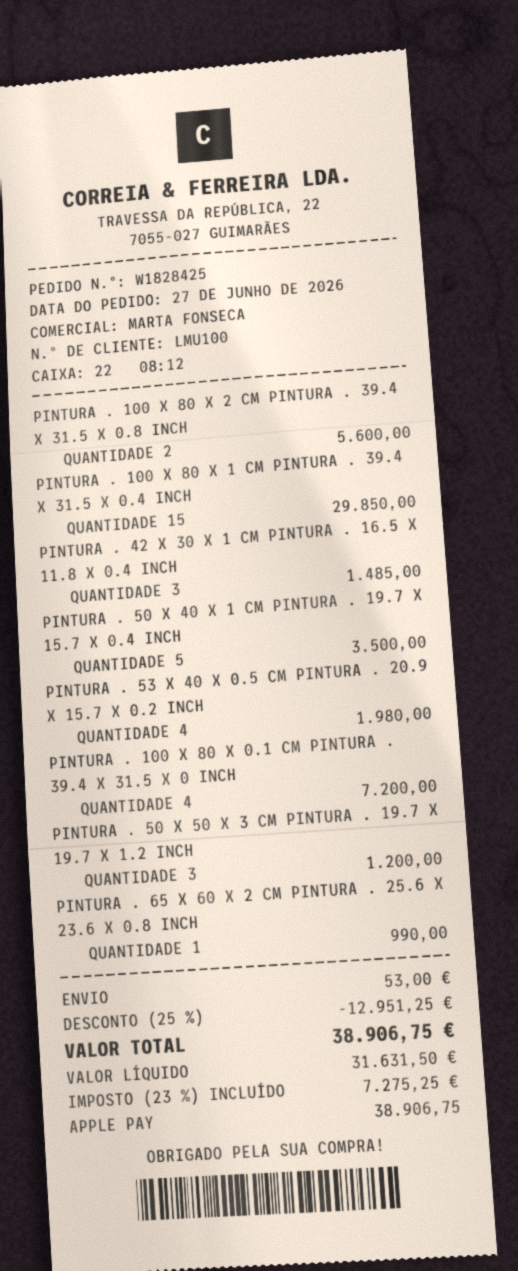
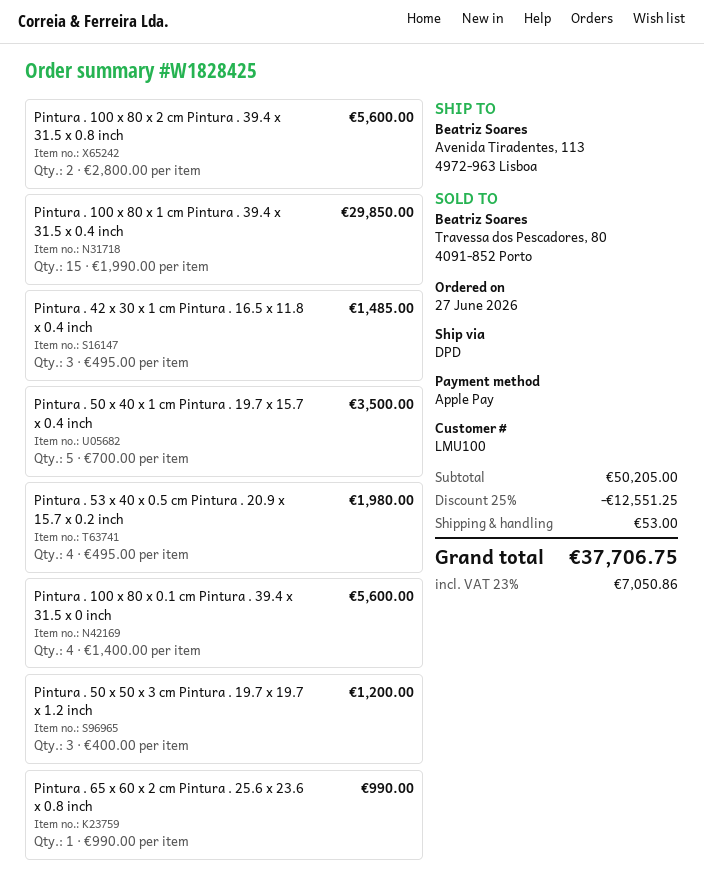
PINTURA . 100 X 80 X 0.1 CM PINTURA . 39.4 X 31.5 X 0 INCH: 4 for 7200.00 -> 4 for 5600.00
discount: 25% = 12951.25 -> 25% = 12551.25
tax: 23% = 7275.25 -> 23% = 7050.86
total: 38906.75 -> 37706.75

